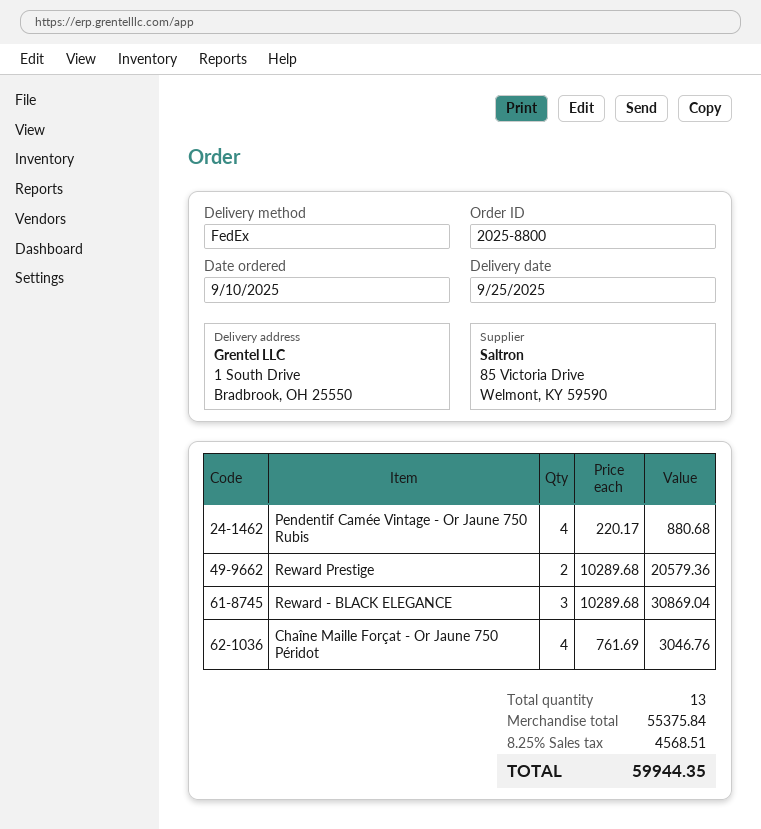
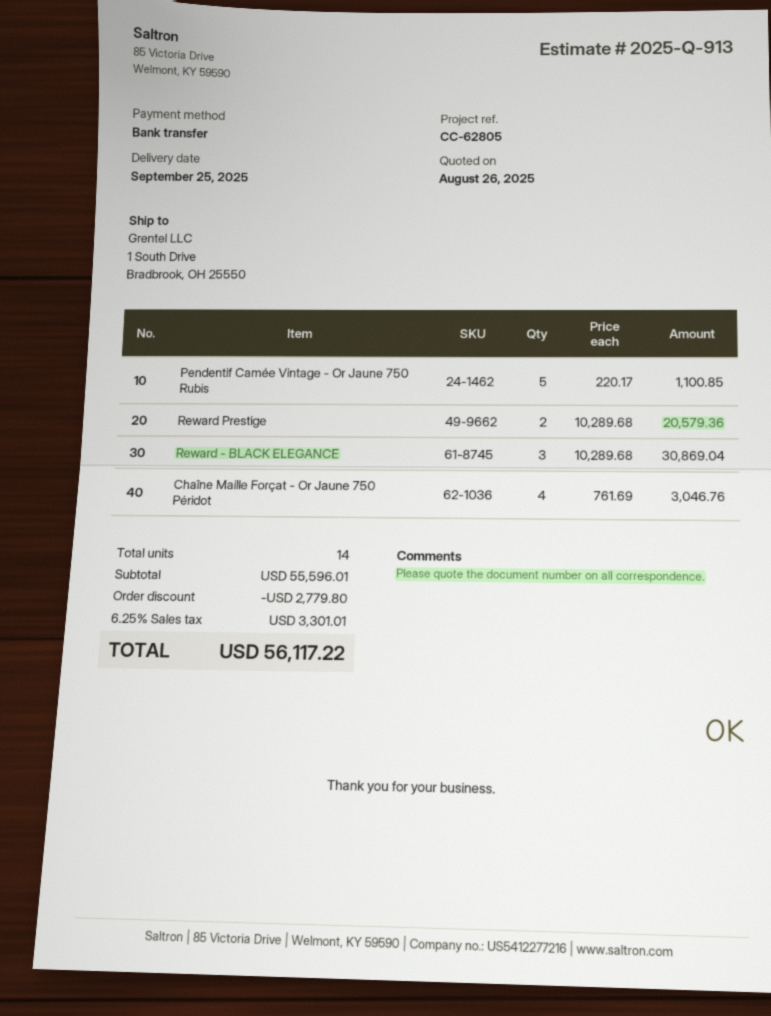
Pendentif Camée Vintage - Or Jaune 750 Rubis: 4 x 220.17 = 880.68 -> 5 x 220.17 = 1100.85
total quantity: 13 -> 14
subtotal: 55375.84 -> 55596.01
discount: none -> 2779.80
tax: 8.25% = 4568.51 -> 6.25% = 3301.01
total: 59944.35 -> 56117.22

